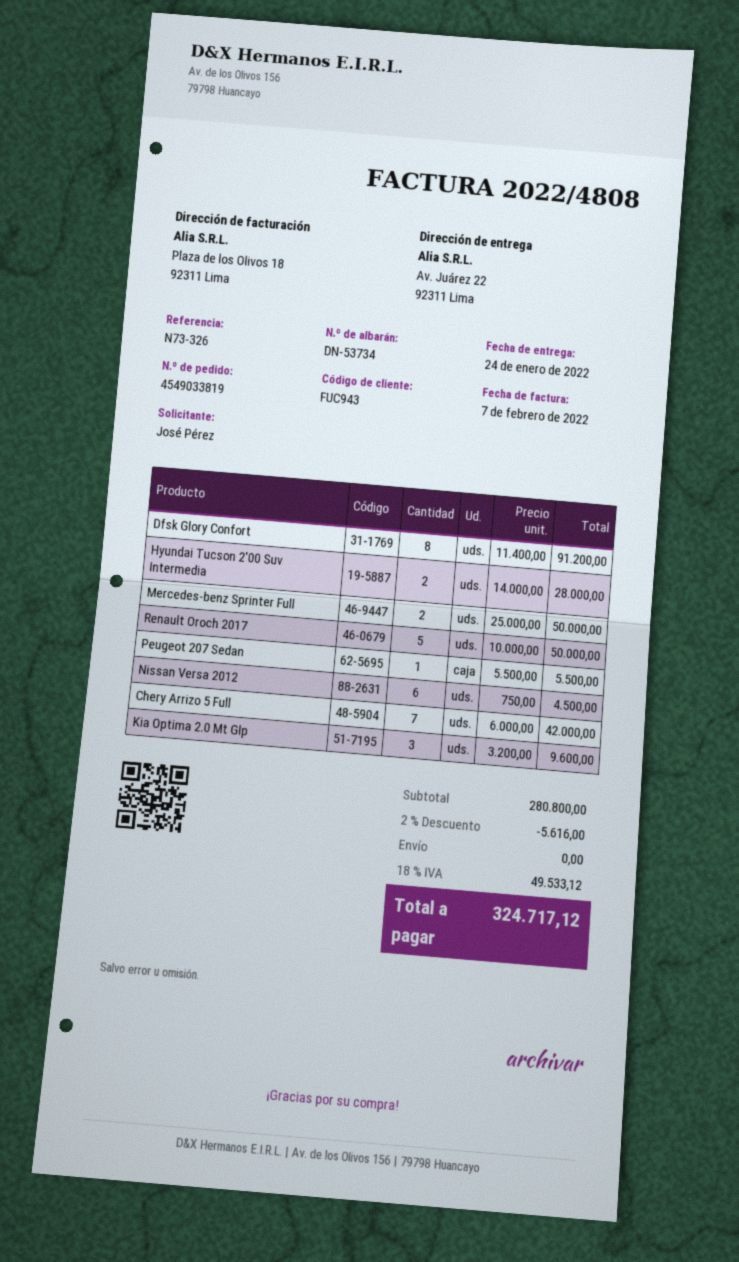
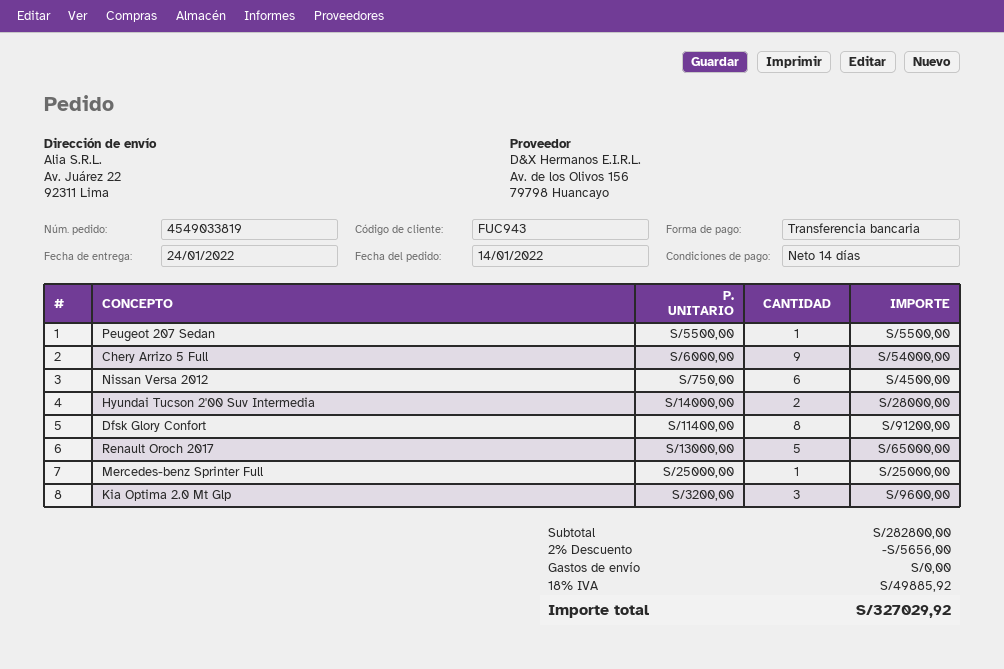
Mercedes-benz Sprinter Full: 2 x 25000.00 = 50000.00 -> 1 x 25000.00 = 25000.00
Renault Oroch 2017: 5 x 10000.00 = 50000.00 -> 5 x 13000.00 = 65000.00
Chery Arrizo 5 Full: 7 x 6000.00 = 42000.00 -> 9 x 6000.00 = 54000.00
subtotal: 280800.00 -> 282800.00
discount: 2% = 5616.00 -> 2% = 5656.00
tax: 18% = 49533.12 -> 18% = 49885.92
total: 324717.12 -> 327029.92

